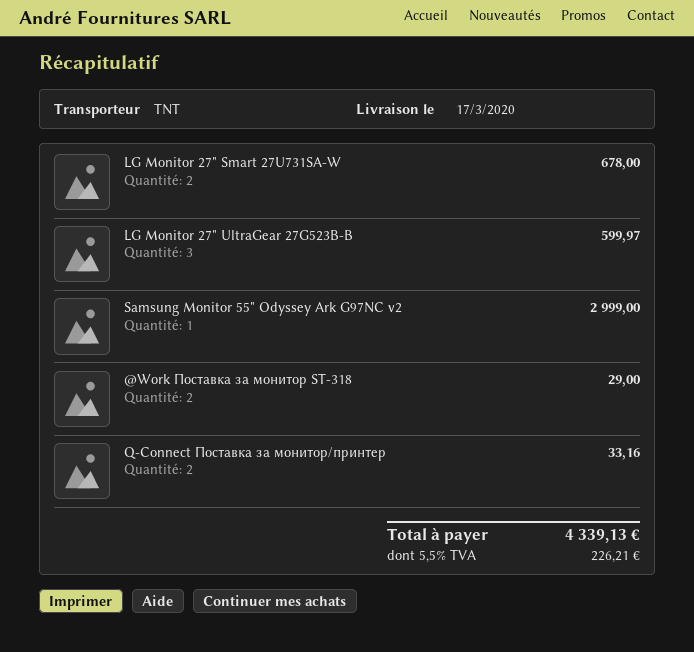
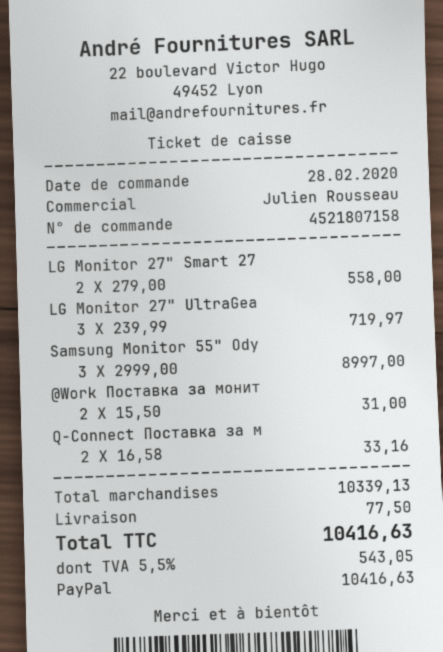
LG Monitor 27" Smart 27U731SA-W: 2 for 678.00 -> 2 for 558.00
LG Monitor 27" UltraGear 27G523B-B: 3 for 599.97 -> 3 for 719.97
Samsung Monitor 55" Odyssey Ark G97NC v2: 1 for 2999.00 -> 3 for 8997.00
@Work Поставка за монитор ST-318: 2 for 29.00 -> 2 for 31.00
shipping: none -> 77.50
tax: 5.5% = 226.21 -> 5.5% = 543.05
total: 4339.13 -> 10416.63

